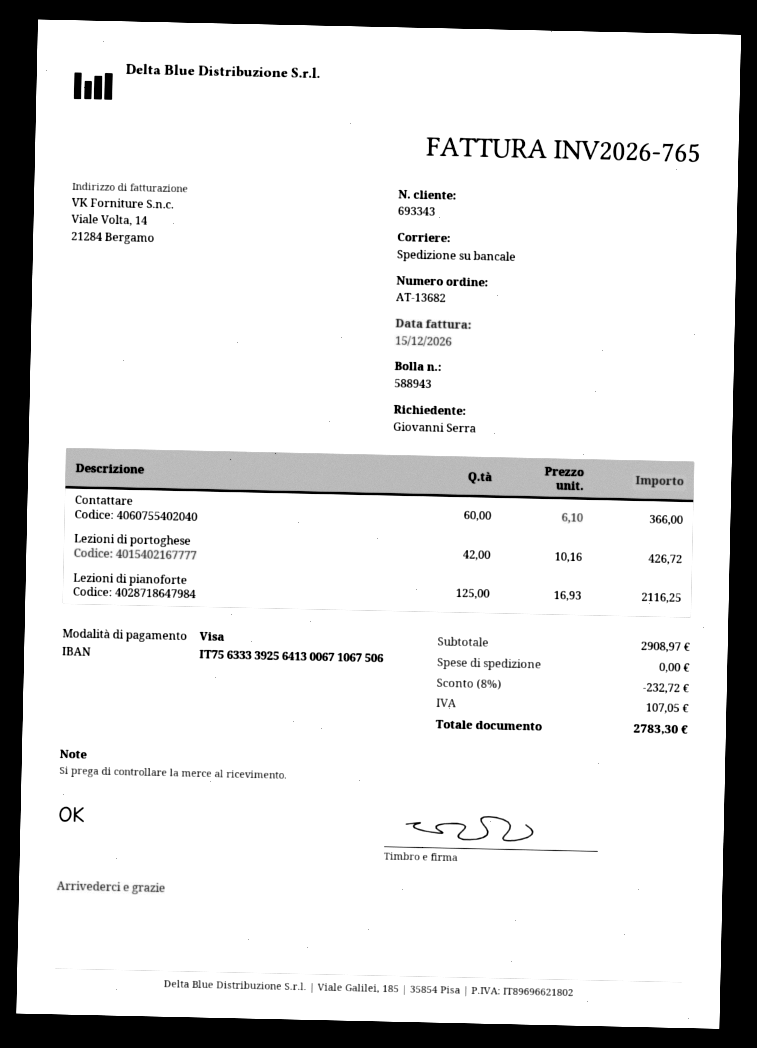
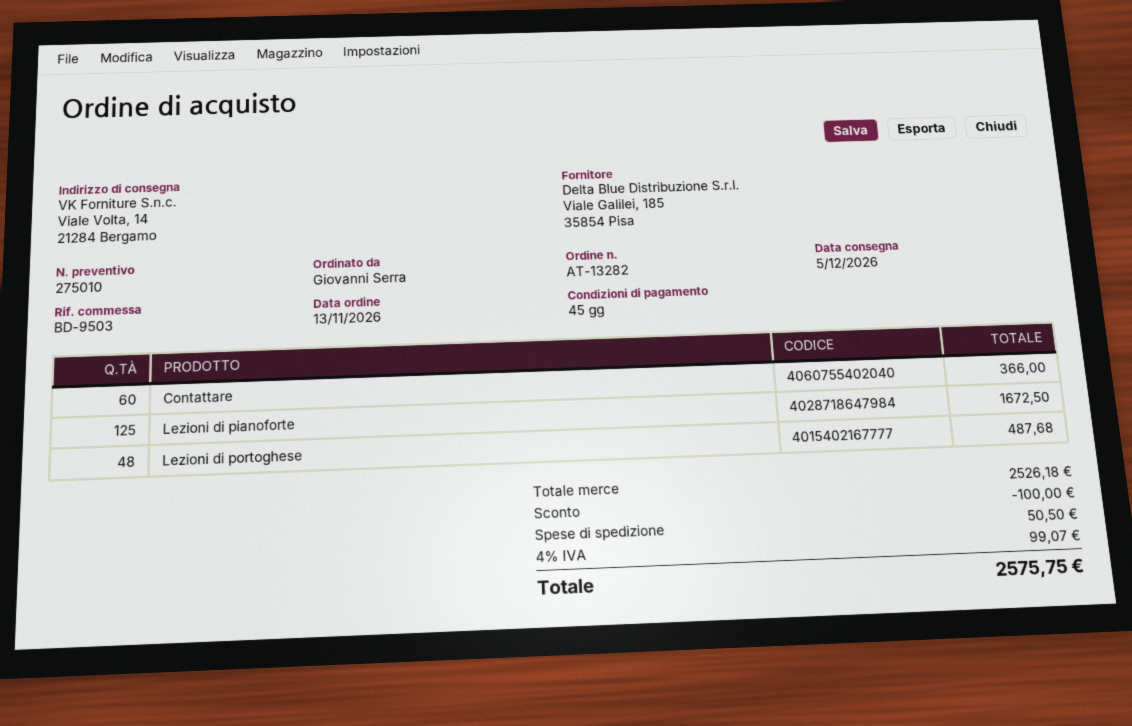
order number: AT-13682 -> AT-13282
Lezioni di portoghese: 42 for 426.72 -> 48 for 487.68
Lezioni di pianoforte: 125 for 2116.25 -> 125 for 1672.50
subtotal: 2908.97 -> 2526.18
discount: 232.72 -> 100.00
shipping: 0.00 -> 50.50
tax: 107.05 -> 99.07
total: 2783.30 -> 2575.75

